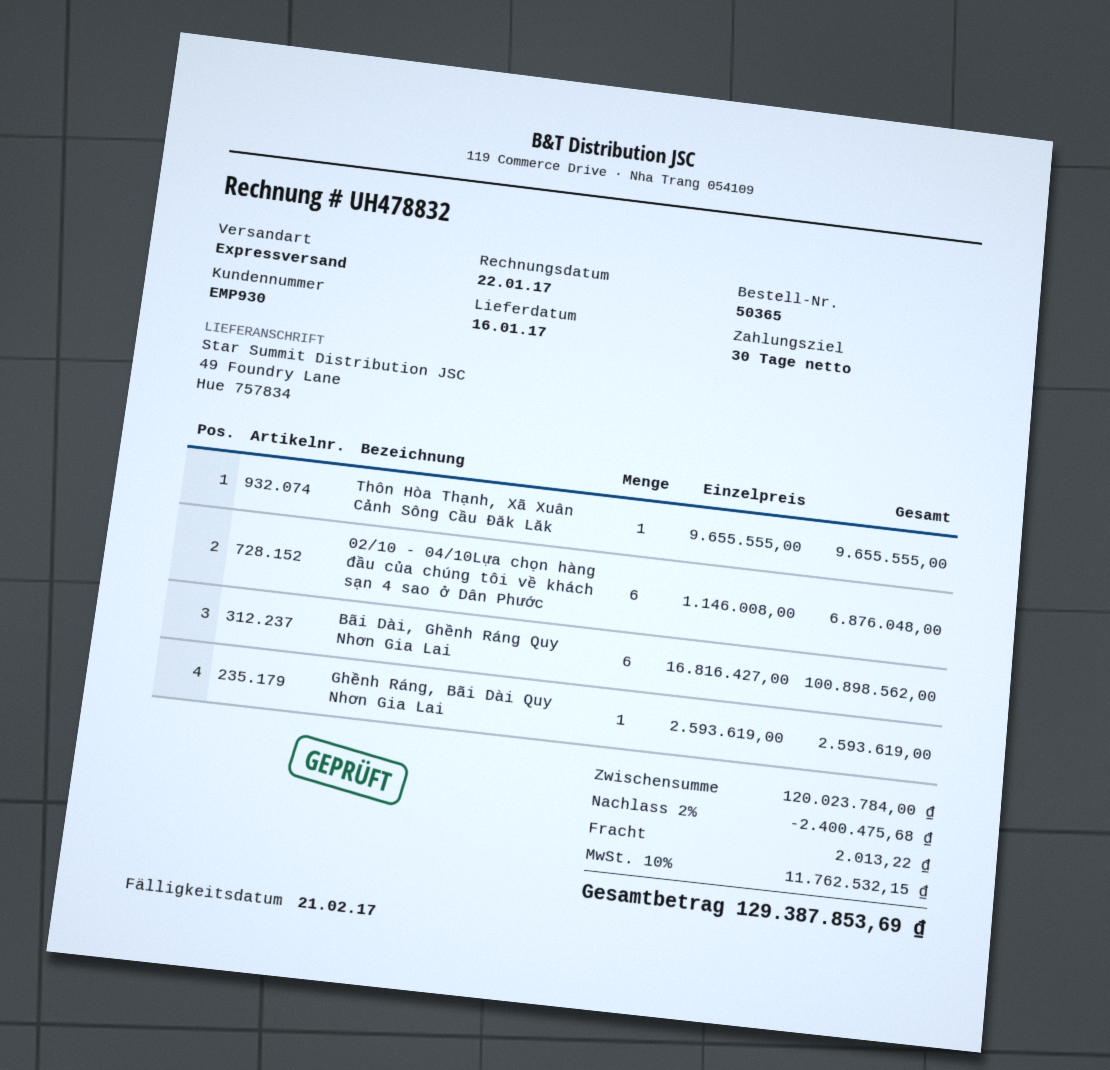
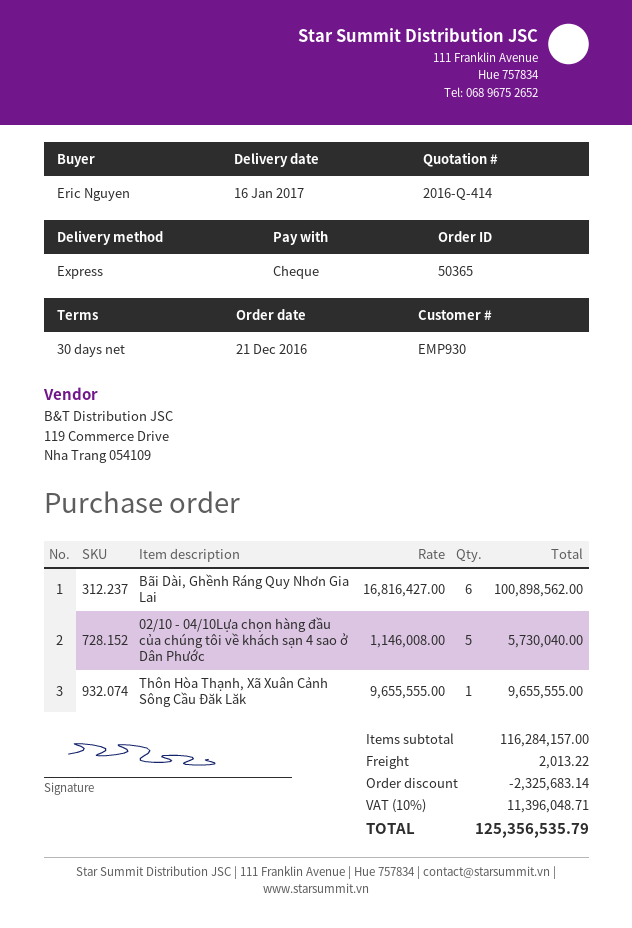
02/10 - 04/10Lựa chọn hàng đầu của chúng tôi về khách sạn 4 sao ở Dân Phước: 6 x 1146008.00 = 6876048.00 -> 5 x 1146008.00 = 5730040.00
Ghềnh Ráng, Bãi Dài Quy Nhơn Gia Lai: 1 x 2593619.00 = 2593619.00 -> none
subtotal: 120023784.00 -> 116284157.00
discount: 2400475.68 -> 2325683.14
tax: 10% = 11762532.15 -> 10% = 11396048.71
total: 129387853.69 -> 125356535.79

